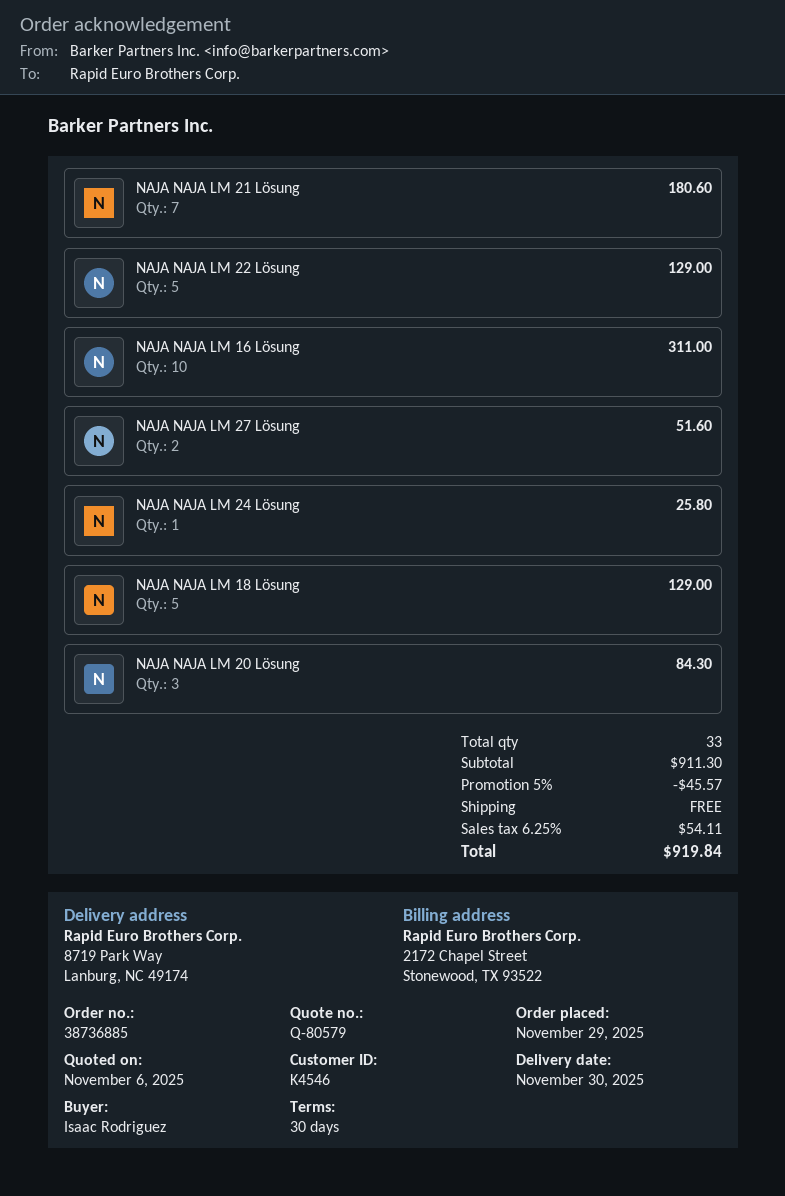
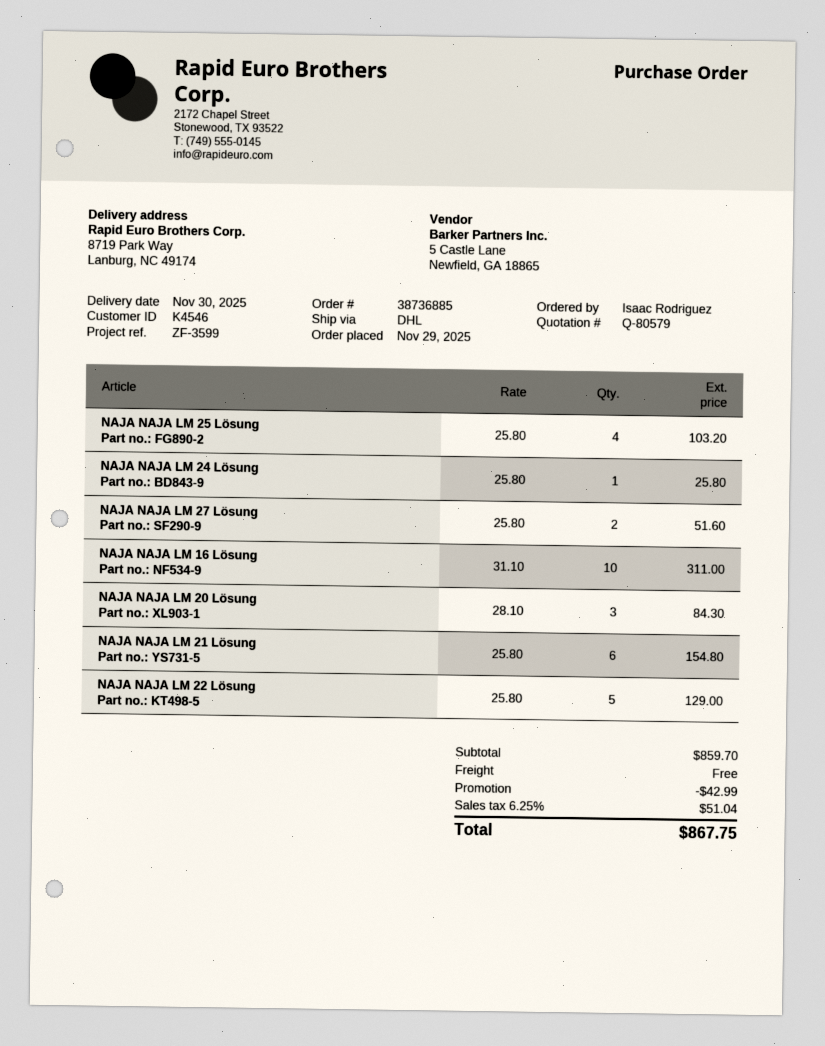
NAJA NAJA LM 21 Lösung: 7 for 180.60 -> 6 for 154.80
NAJA NAJA LM 18 Lösung: 5 for 129.00 -> none
NAJA NAJA LM 25 Lösung: none -> 4 for 103.20
subtotal: 911.30 -> 859.70
discount: 45.57 -> 42.99
tax: 6.25% = 54.11 -> 6.25% = 51.04
total: 919.84 -> 867.75

